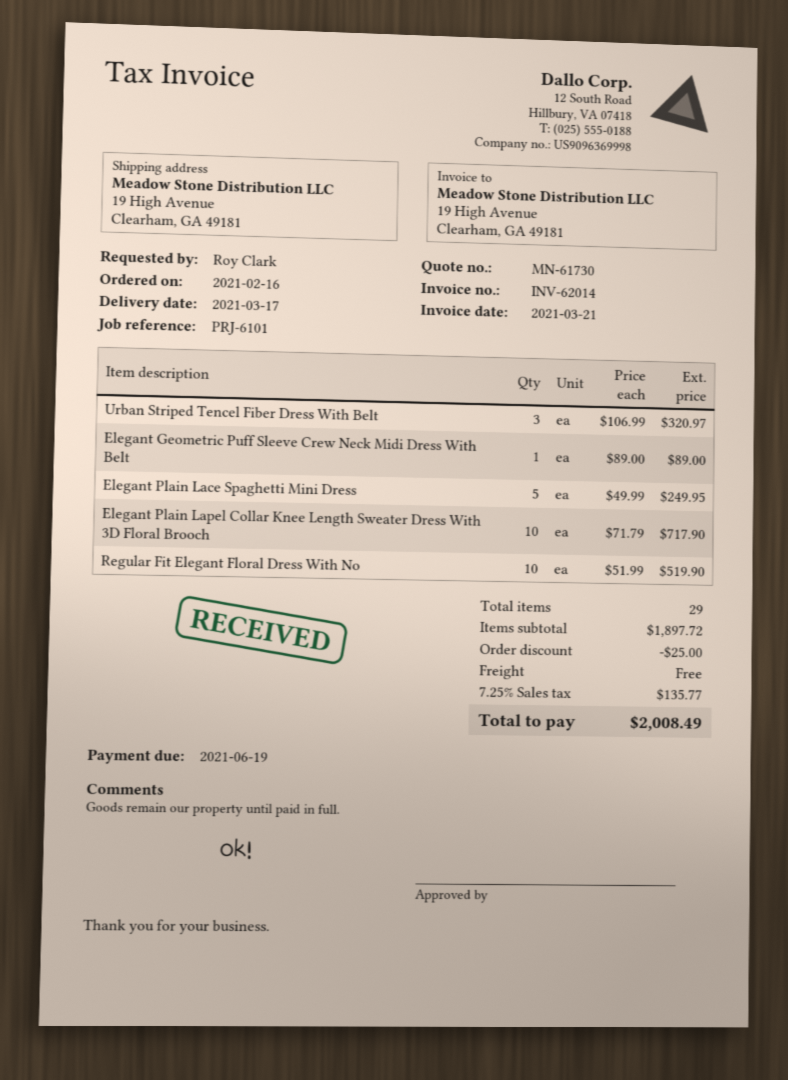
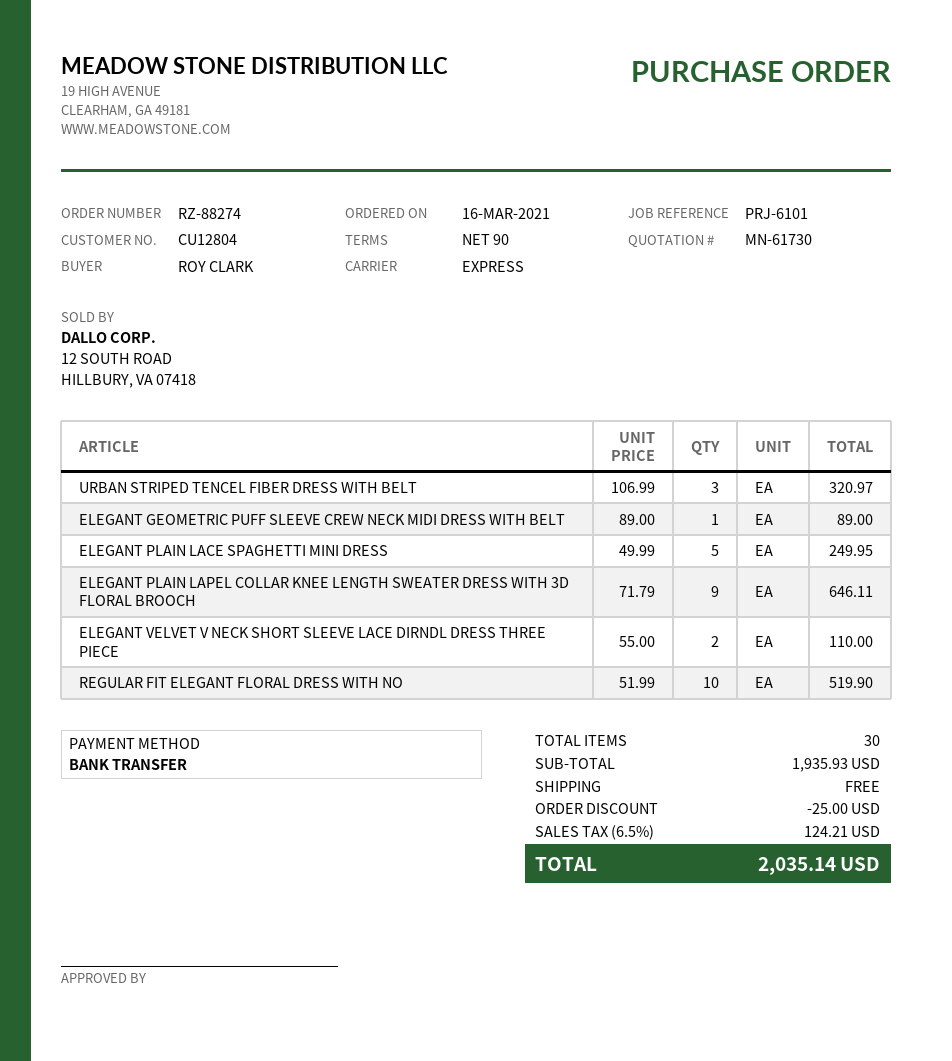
order date: 2021-02-16 -> 2021-03-16
Elegant Plain Lapel Collar Knee Length Sweater Dress With 3D Floral Brooch: 10 x 71.79 = 717.90 -> 9 x 71.79 = 646.11
ELEGANT VELVET V NECK SHORT SLEEVE LACE DIRNDL DRESS THREE PIECE: none -> 2 x 55.00 = 110.00
total quantity: 29 -> 30
subtotal: 1897.72 -> 1935.93
tax: 7.25% = 135.77 -> 6.5% = 124.21
total: 2008.49 -> 2035.14

